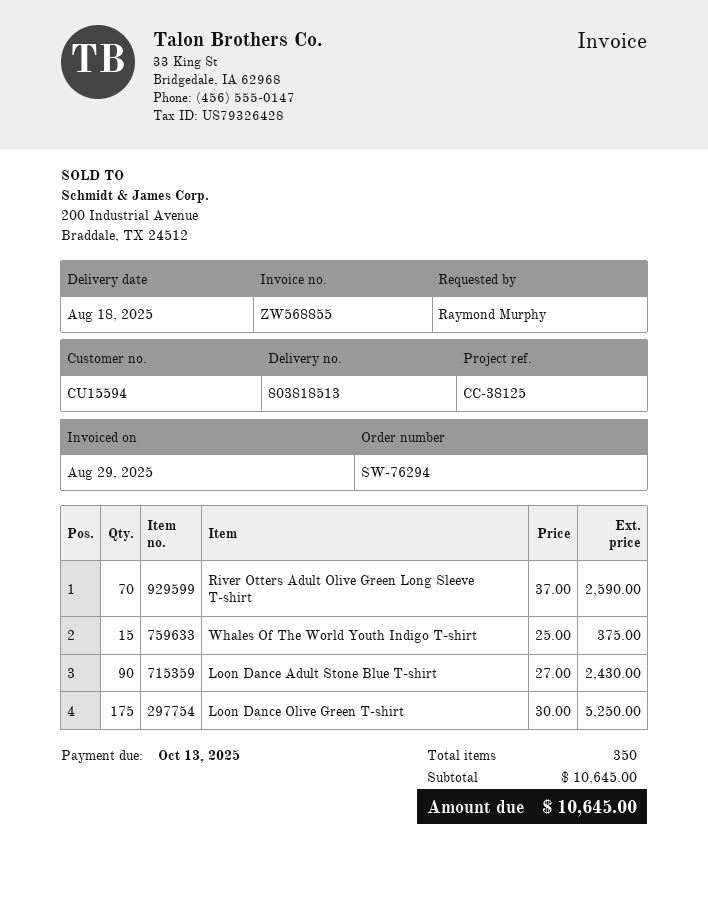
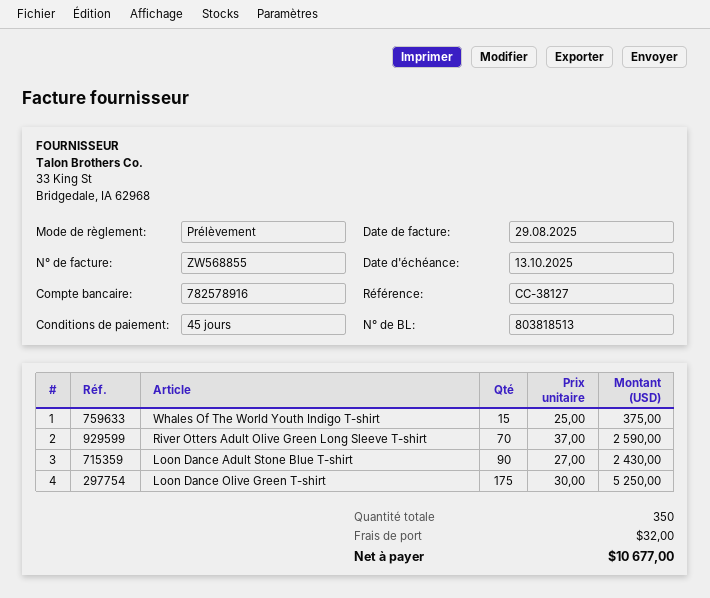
reference: CC-38125 -> CC-38127
shipping: none -> 32.00
total: 10645.00 -> 10677.00

